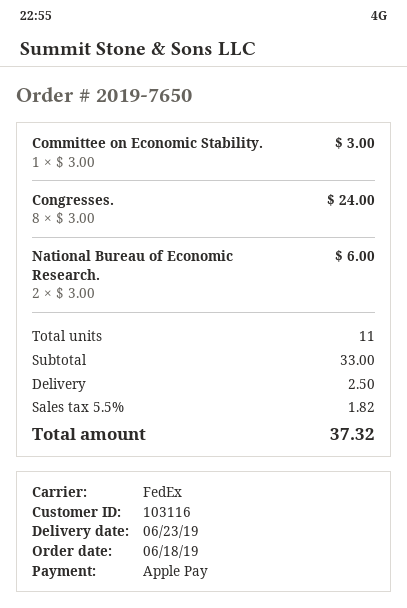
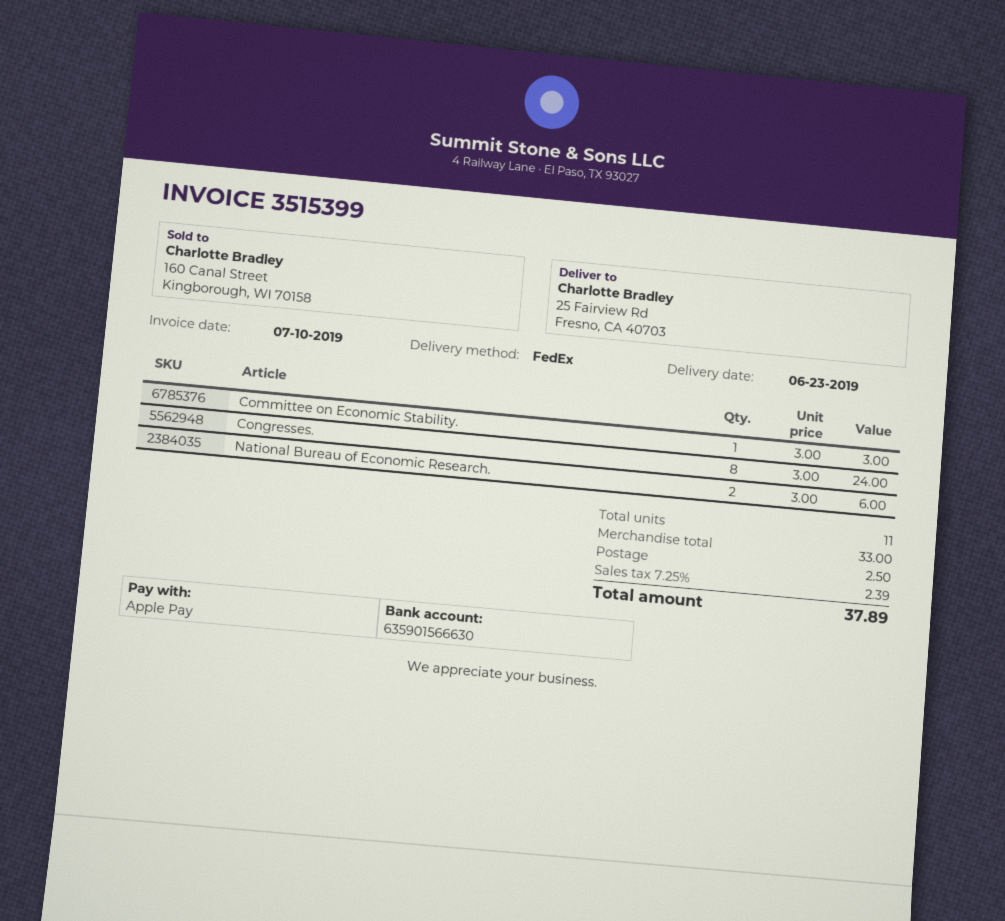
tax: 5.5% = 1.82 -> 7.25% = 2.39
total: 37.32 -> 37.89

